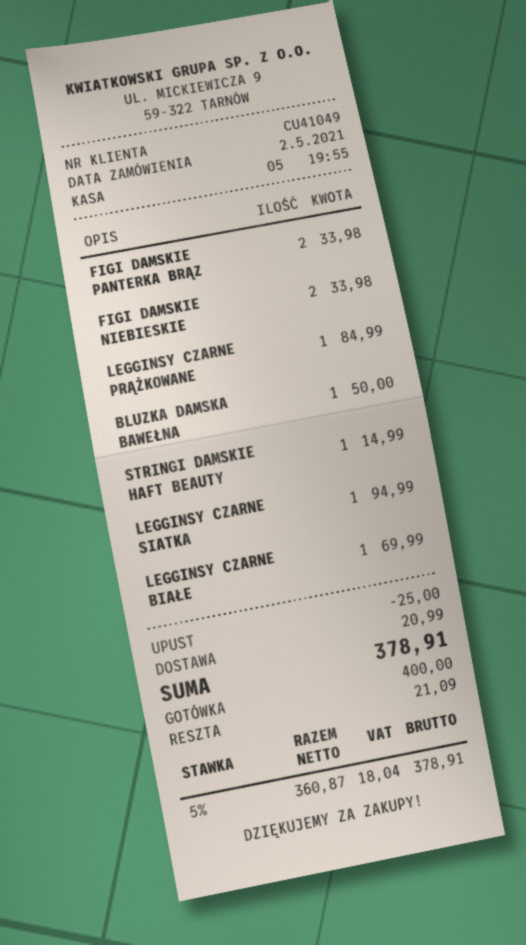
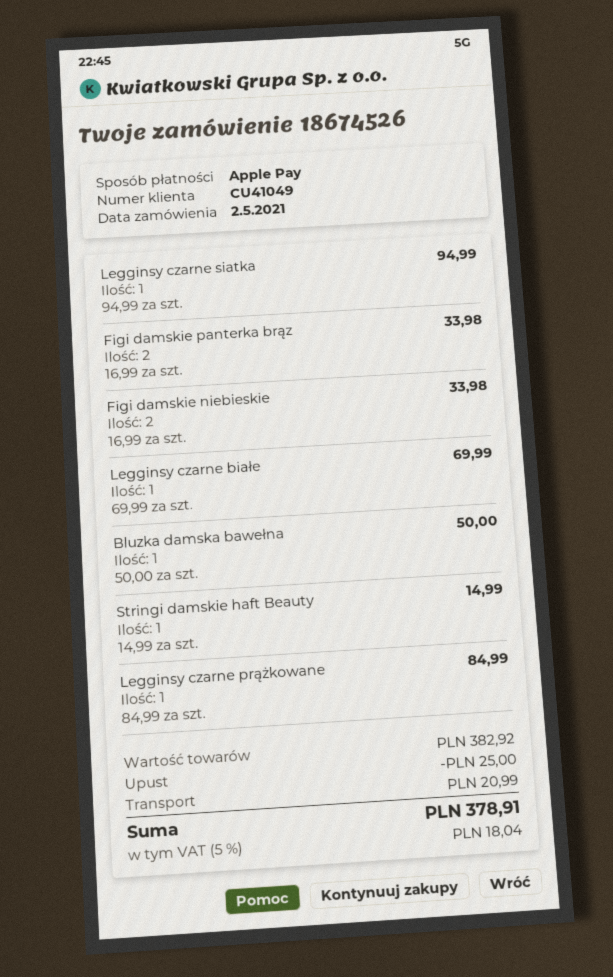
payment method: cash -> Apple Pay

